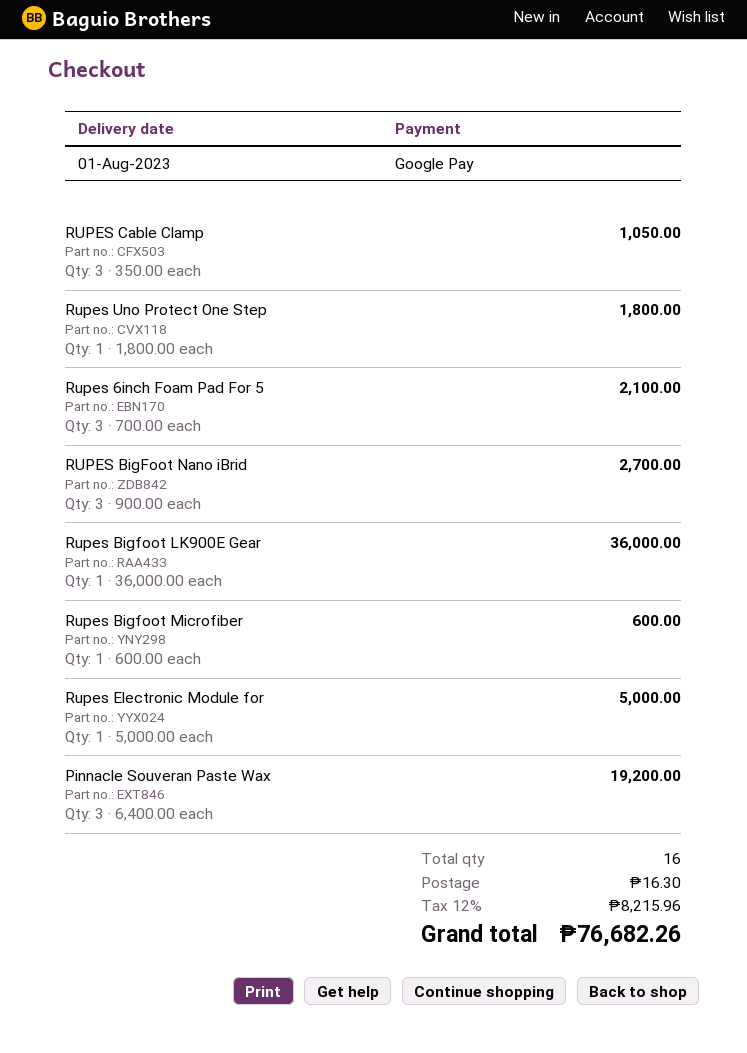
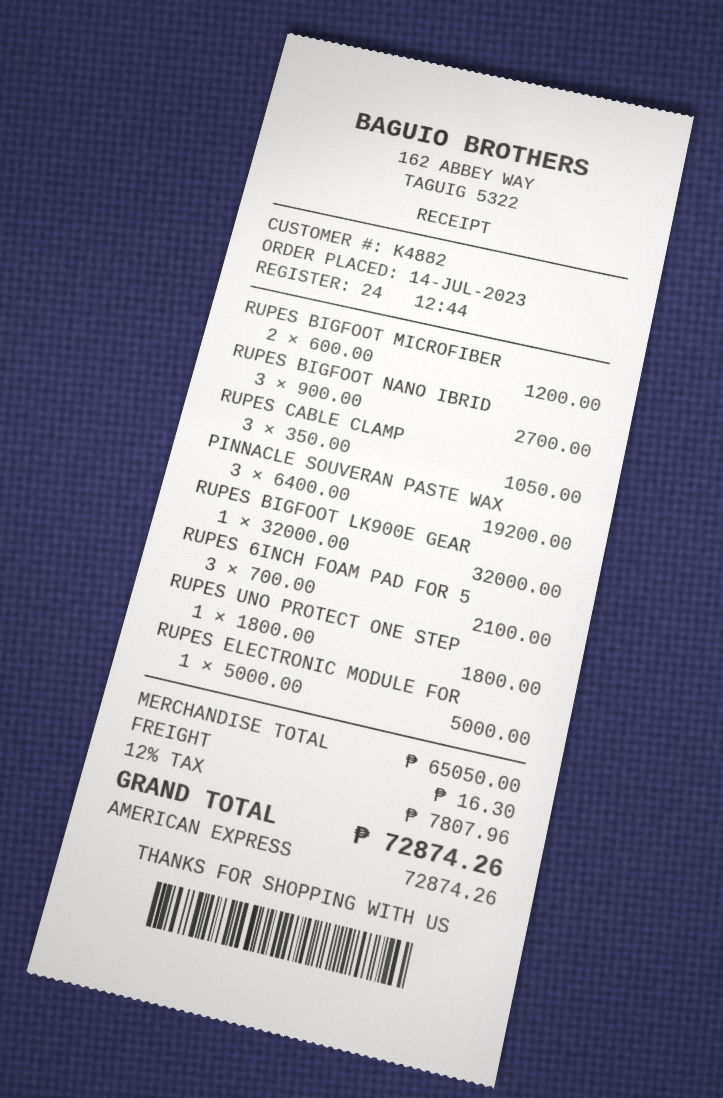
payment method: Google Pay -> American Express
Rupes Bigfoot LK900E Gear: 1 x 36000.00 = 36000.00 -> 1 x 32000.00 = 32000.00
Rupes Bigfoot Microfiber: 1 x 600.00 = 600.00 -> 2 x 600.00 = 1200.00
tax: 12% = 8215.96 -> 12% = 7807.96
total: 76682.26 -> 72874.26

